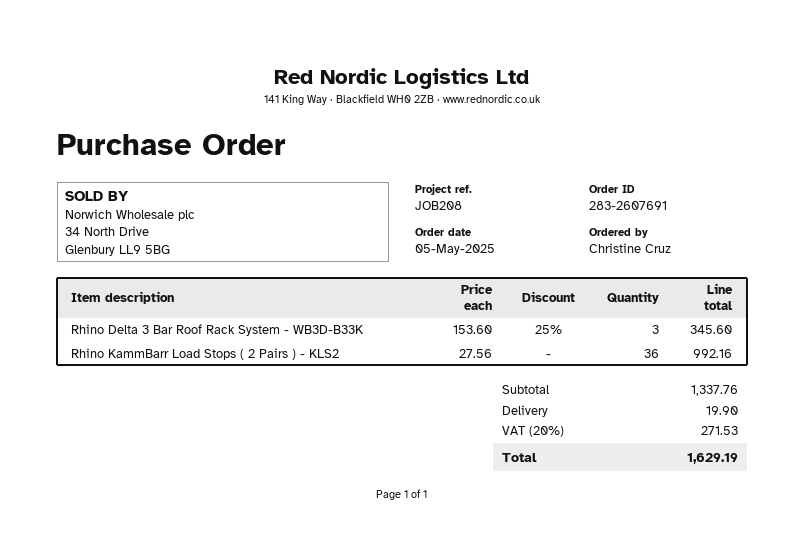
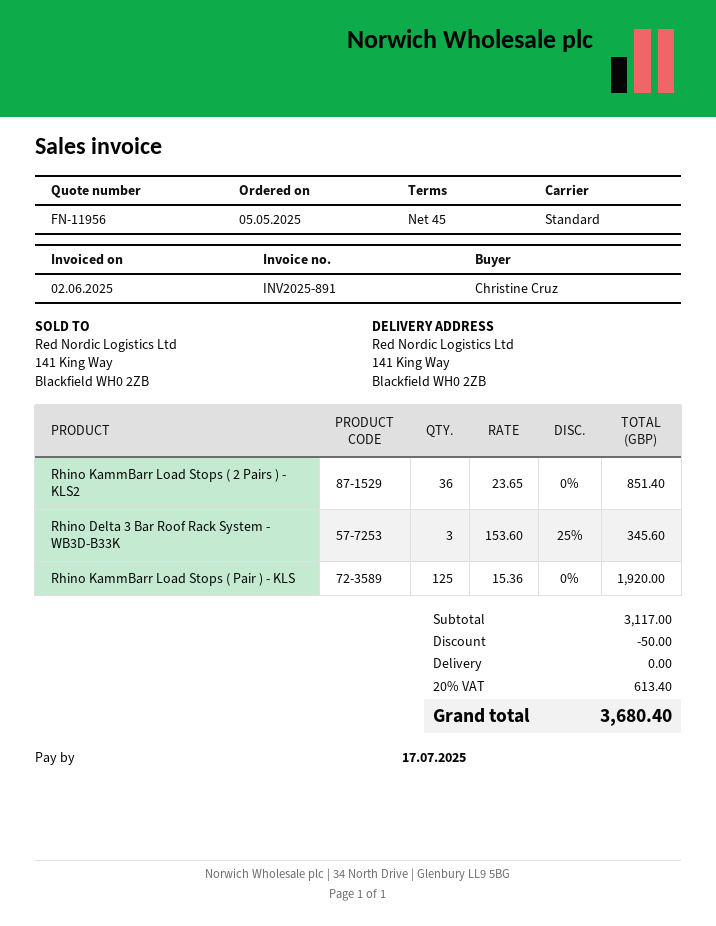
Rhino KammBarr Load Stops ( 2 Pairs ) - KLS2: 36 x 27.56 = 992.16 -> 36 x 23.65 = 851.40
Rhino KammBarr Load Stops ( Pair ) - KLS: none -> 125 x 15.36 = 1920.00
subtotal: 1337.76 -> 3117.00
discount: none -> 50.00
shipping: 19.90 -> 0.00
tax: 20% = 271.53 -> 20% = 613.40
total: 1629.19 -> 3680.40

